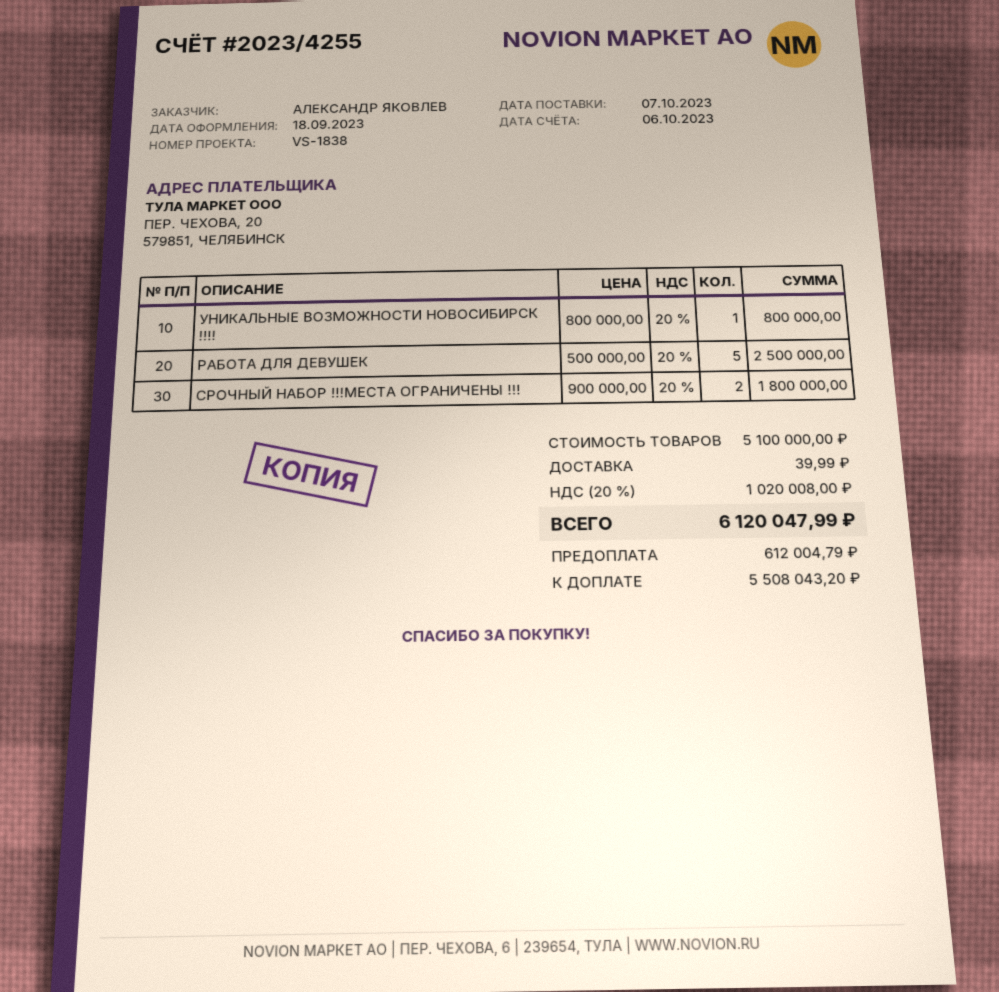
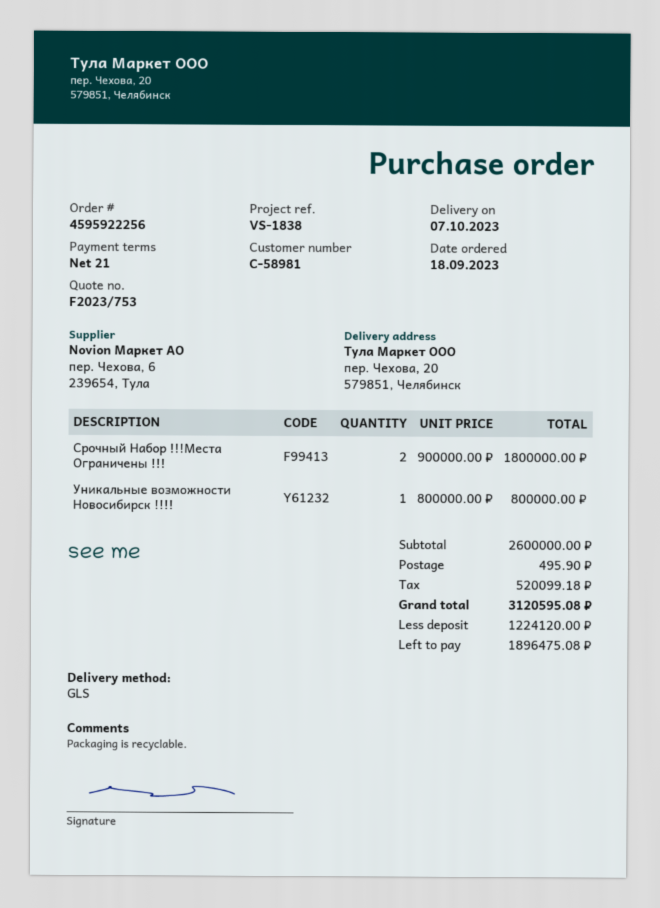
РАБОТА ДЛЯ ДЕВУШЕК: 5 x 500000.00 = 2500000.00 -> none
subtotal: 5100000.00 -> 2600000.00
shipping: 39.99 -> 495.90
tax: 1020008.00 -> 520099.18
total: 6120047.99 -> 3120595.08
deposit: 612004.79 -> 1224120.00
balance: 5508043.20 -> 1896475.08

